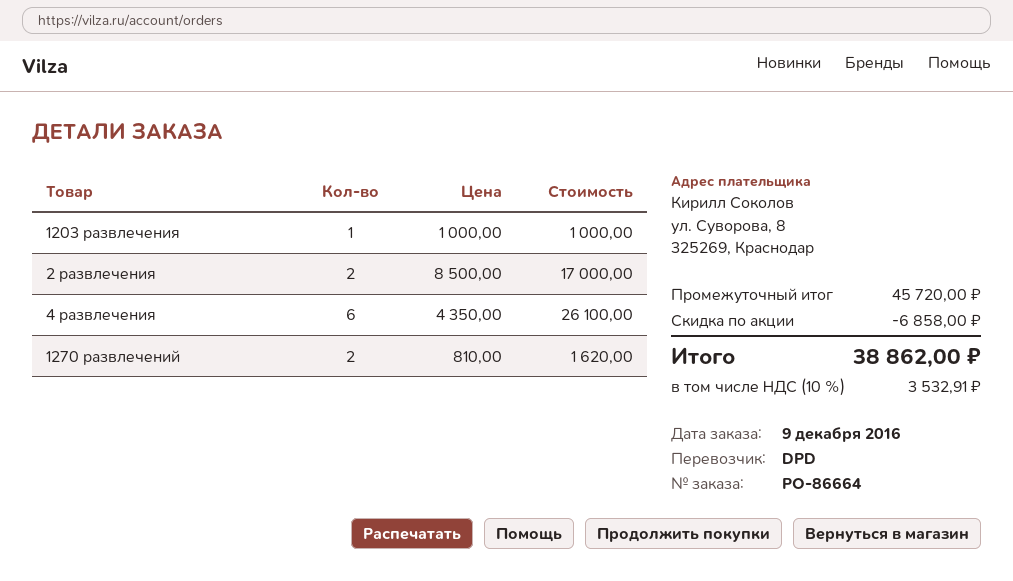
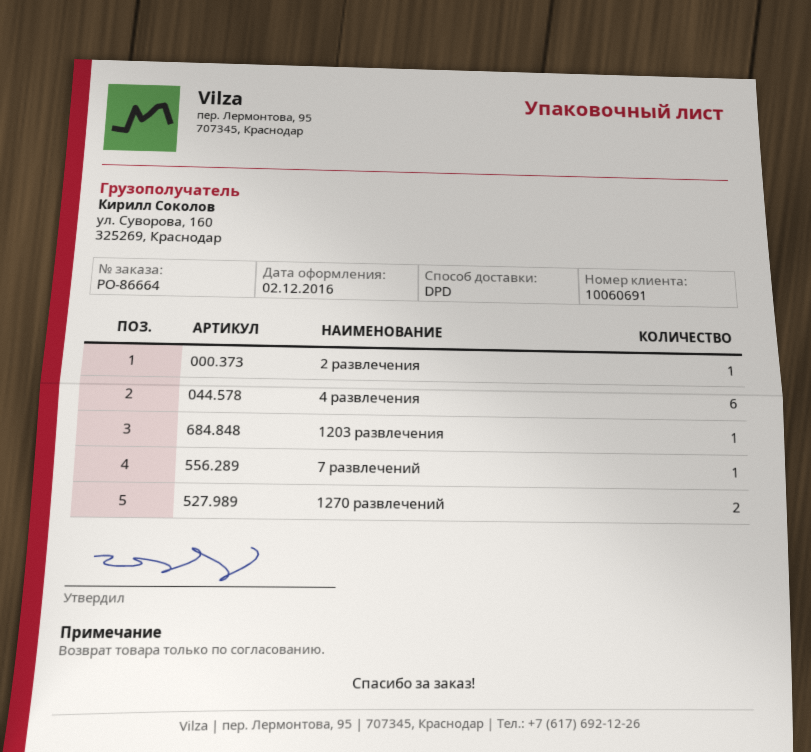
order date: 2016-12-09 -> 2016-12-02
2 развлечения: 2 -> 1
7 развлечений: none -> 1

